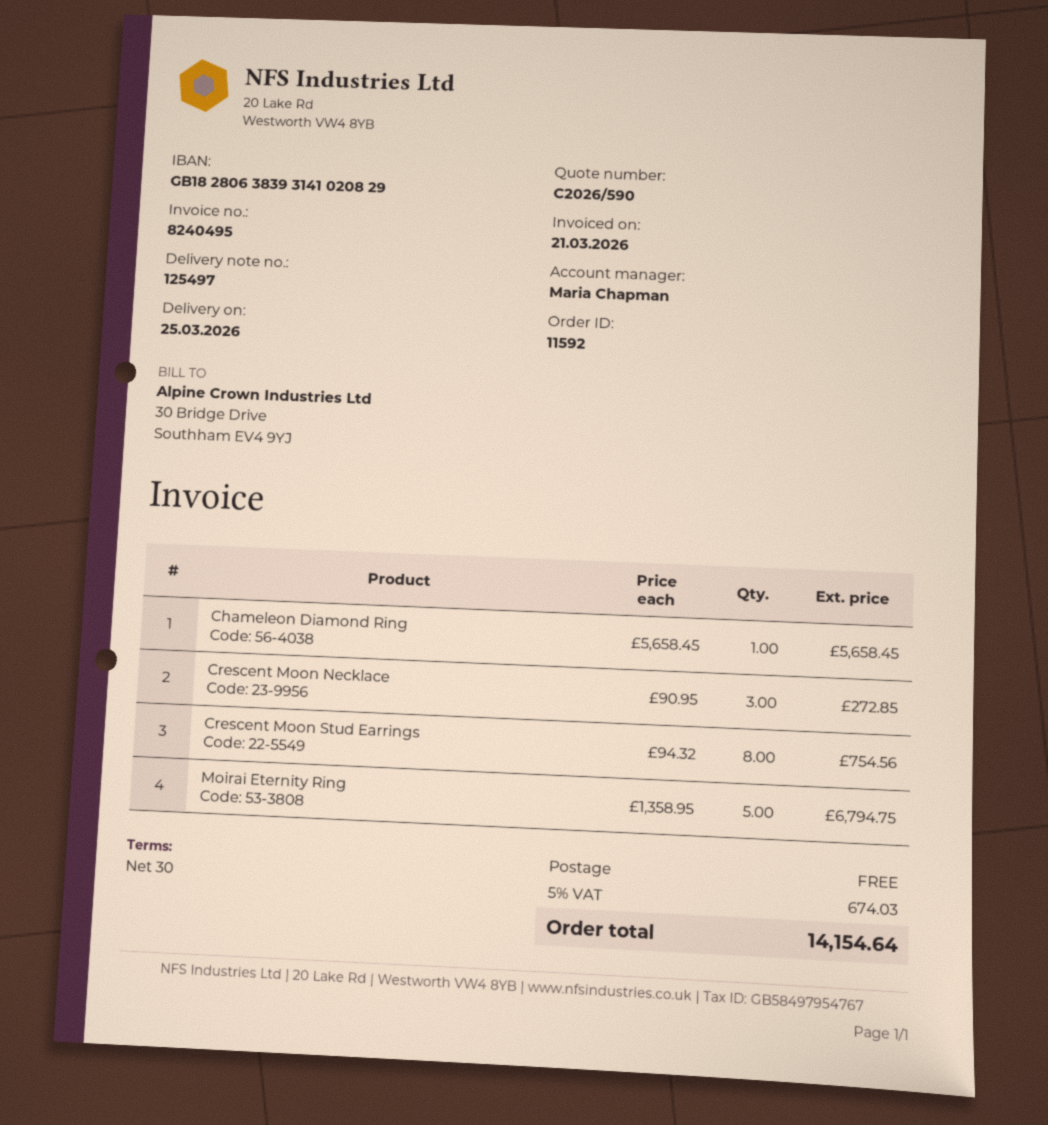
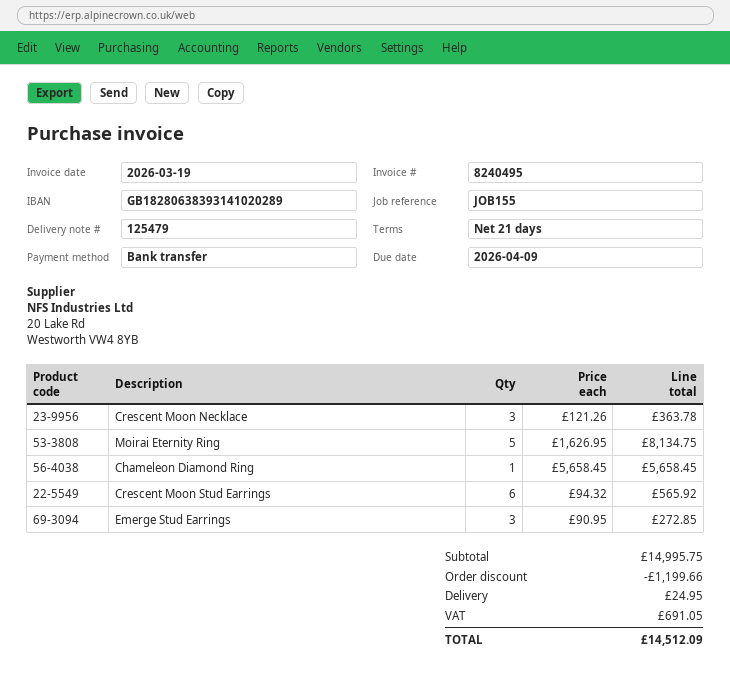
delivery note number: 125497 -> 125479
invoice date: 2026-03-21 -> 2026-03-19
payment terms: 30 days -> 21 days
bank account: GB18280638393141020829 -> GB18280638393141020289
Crescent Moon Necklace: 3 x 90.95 = 272.85 -> 3 x 121.26 = 363.78
Crescent Moon Stud Earrings: 8 x 94.32 = 754.56 -> 6 x 94.32 = 565.92
Moirai Eternity Ring: 5 x 1358.95 = 6794.75 -> 5 x 1626.95 = 8134.75
Emerge Stud Earrings: none -> 3 x 90.95 = 272.85
discount: none -> 1199.66
shipping: 0.00 -> 24.95
tax: 674.03 -> 691.05
total: 14154.64 -> 14512.09

